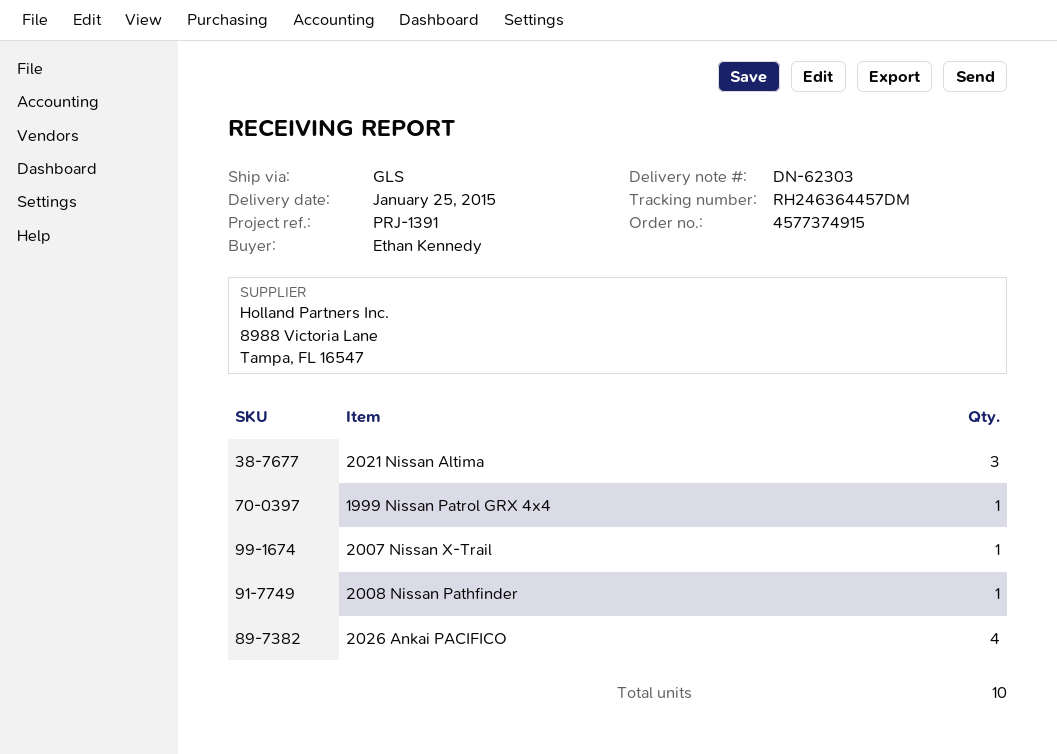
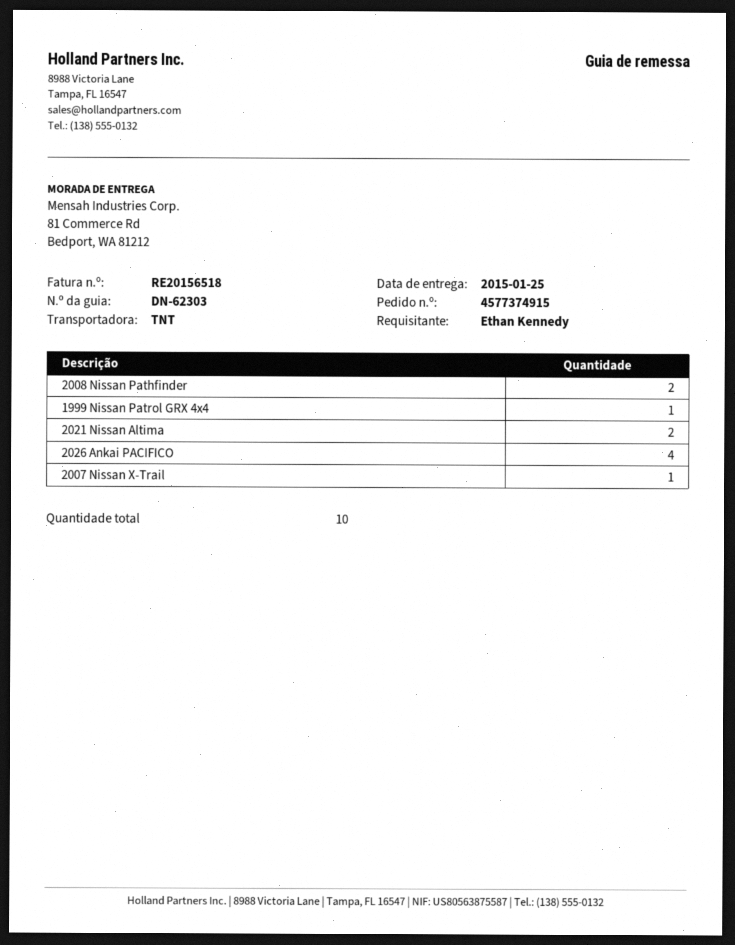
shipping method: GLS -> TNT
2021 Nissan Altima: 3 -> 2
2008 Nissan Pathfinder: 1 -> 2

